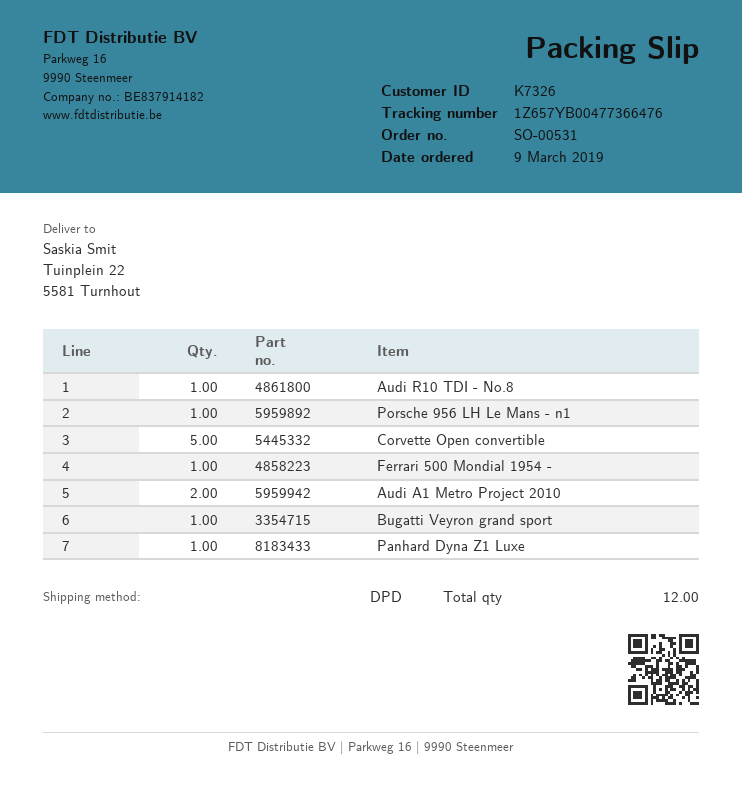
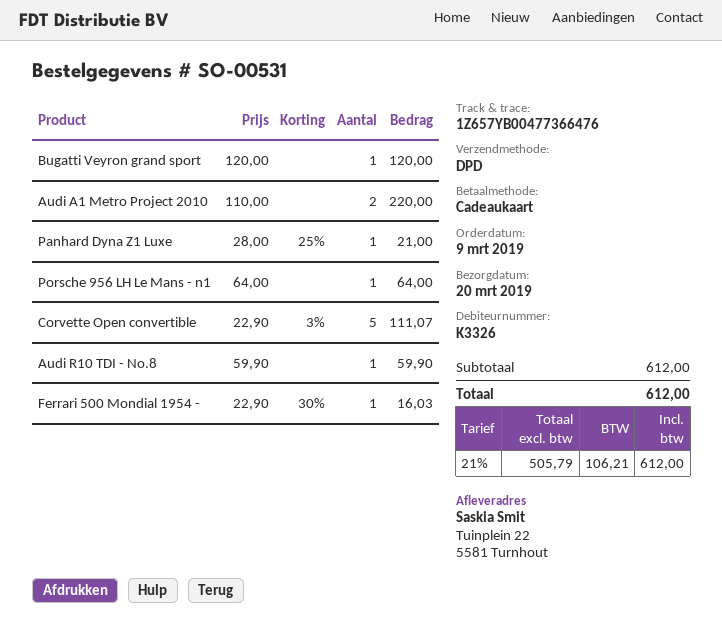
customer number: K7326 -> K3326

